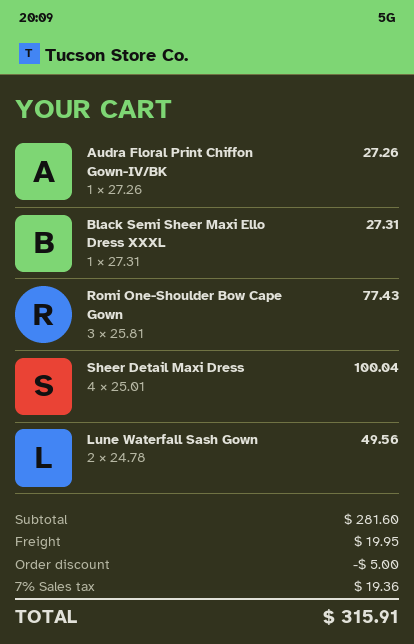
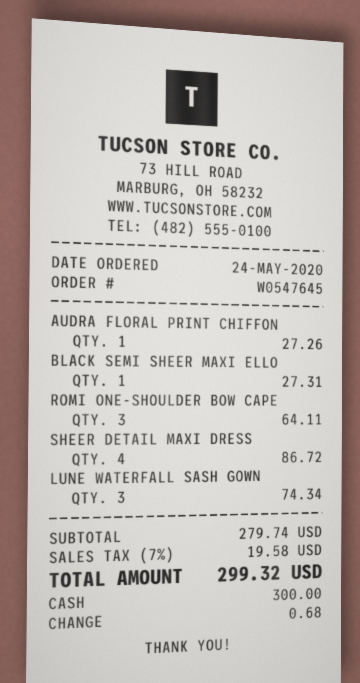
Romi One-Shoulder Bow Cape Gown: 3 for 77.43 -> 3 for 64.11
Sheer Detail Maxi Dress: 4 for 100.04 -> 4 for 86.72
Lune Waterfall Sash Gown: 2 for 49.56 -> 3 for 74.34
subtotal: 281.60 -> 279.74
discount: 5.00 -> none
shipping: 19.95 -> none
tax: 7% = 19.36 -> 7% = 19.58
total: 315.91 -> 299.32

